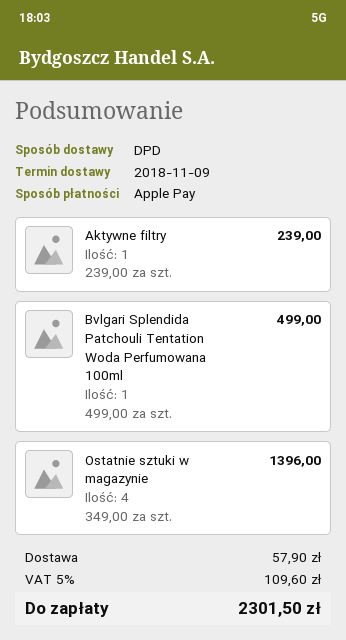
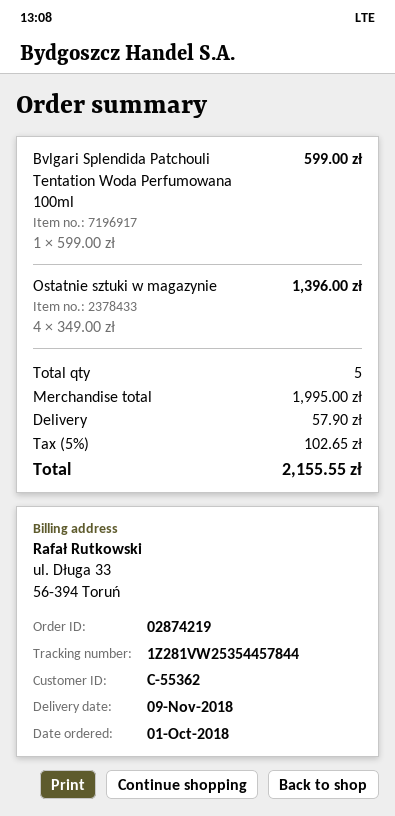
Aktywne filtry: 1 x 239.00 = 239.00 -> none
Bvlgari Splendida Patchouli Tentation Woda Perfumowana 100ml: 1 x 499.00 = 499.00 -> 1 x 599.00 = 599.00
tax: 5% = 109.60 -> 5% = 102.65
total: 2301.50 -> 2155.55

